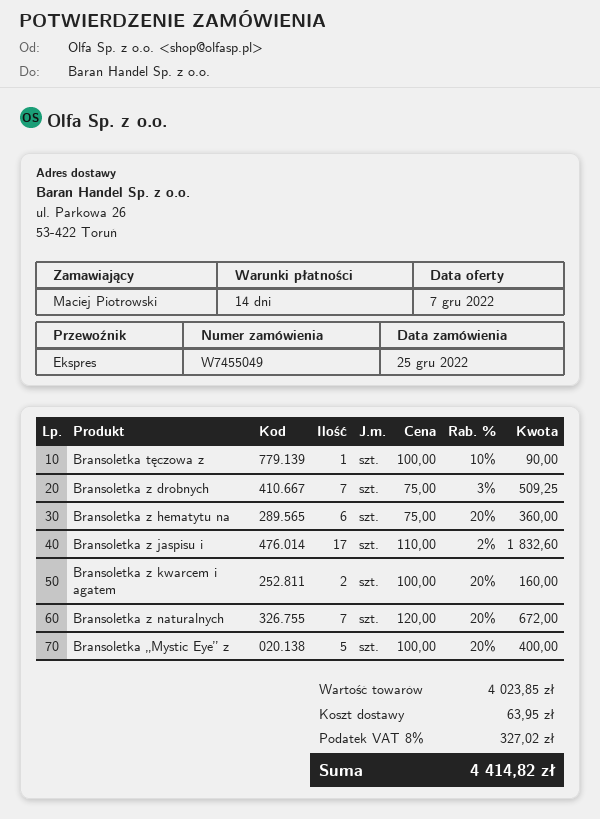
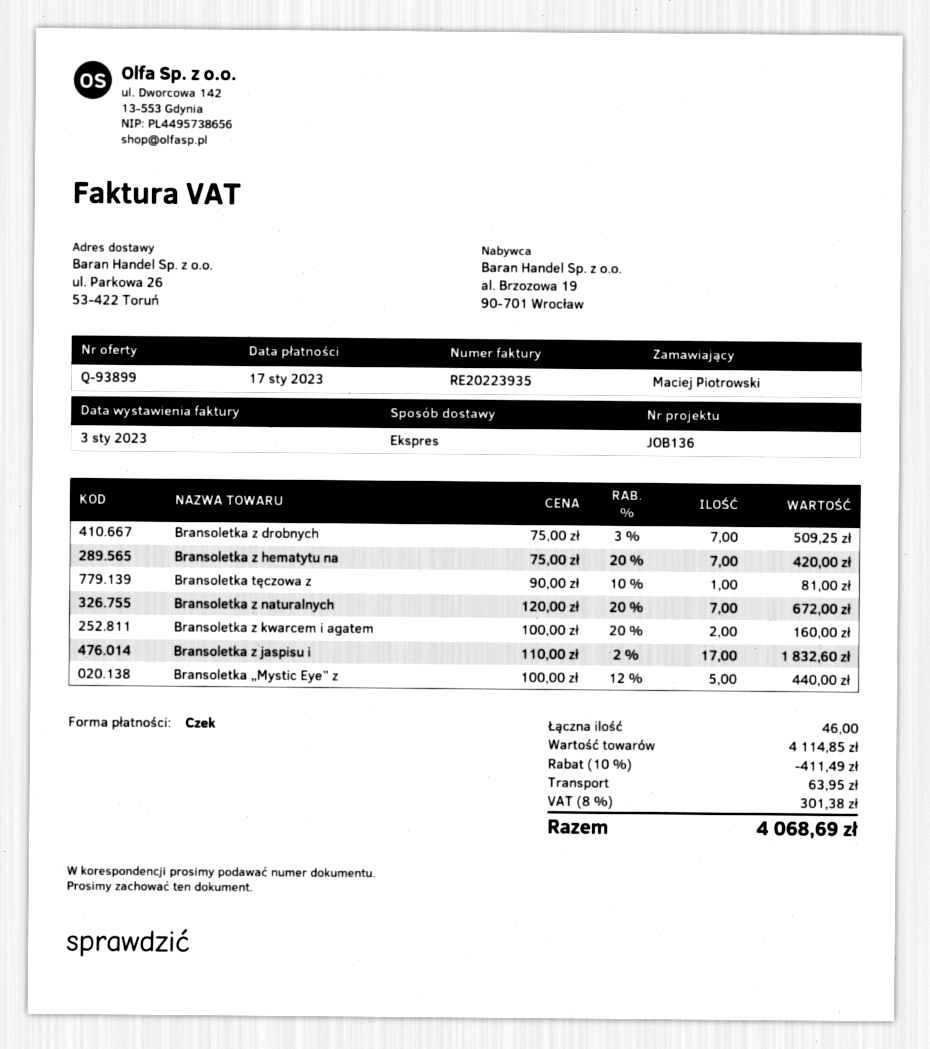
Bransoletka tęczowa z: 1 x 100.00 - 10% = 90.00 -> 1 x 90.00 - 10% = 81.00
Bransoletka z hematytu na: 6 x 75.00 - 20% = 360.00 -> 7 x 75.00 - 20% = 420.00
Bransoletka „Mystic Eye” z: 5 x 100.00 - 20% = 400.00 -> 5 x 100.00 - 12% = 440.00
subtotal: 4023.85 -> 4114.85
discount: none -> 10% = 411.49
tax: 8% = 327.02 -> 8% = 301.38
total: 4414.82 -> 4068.69

